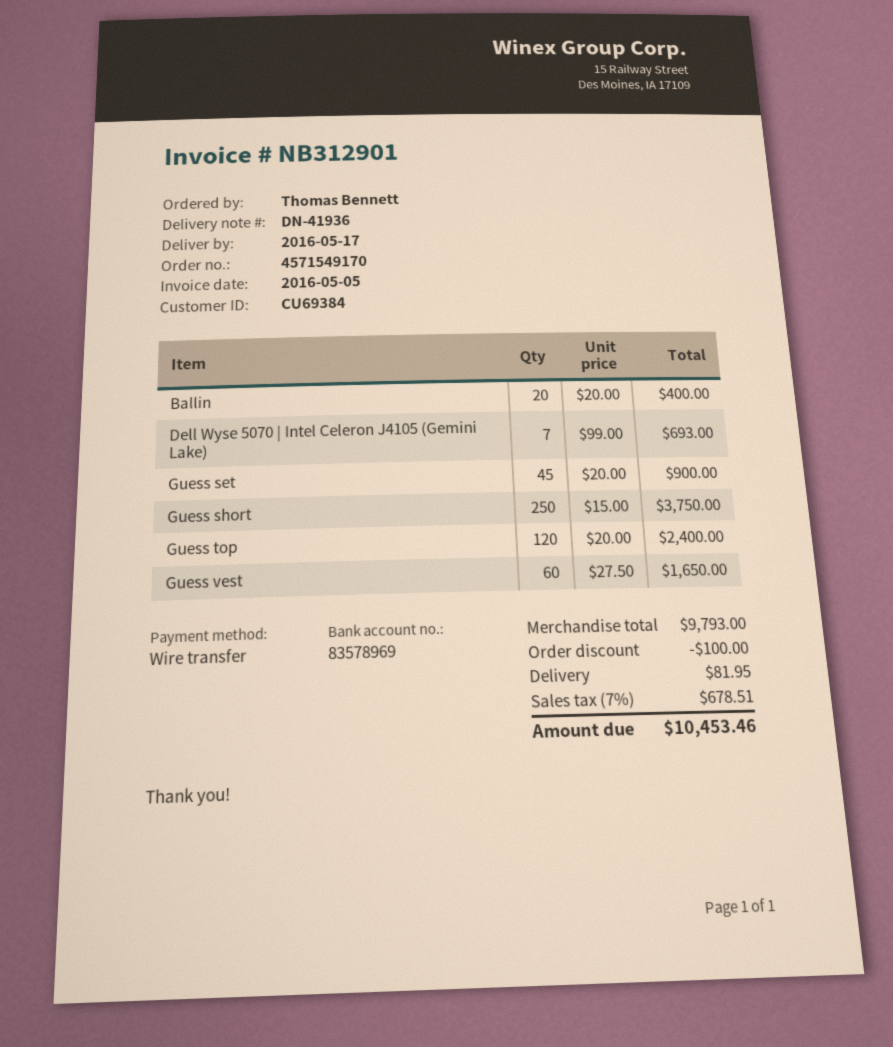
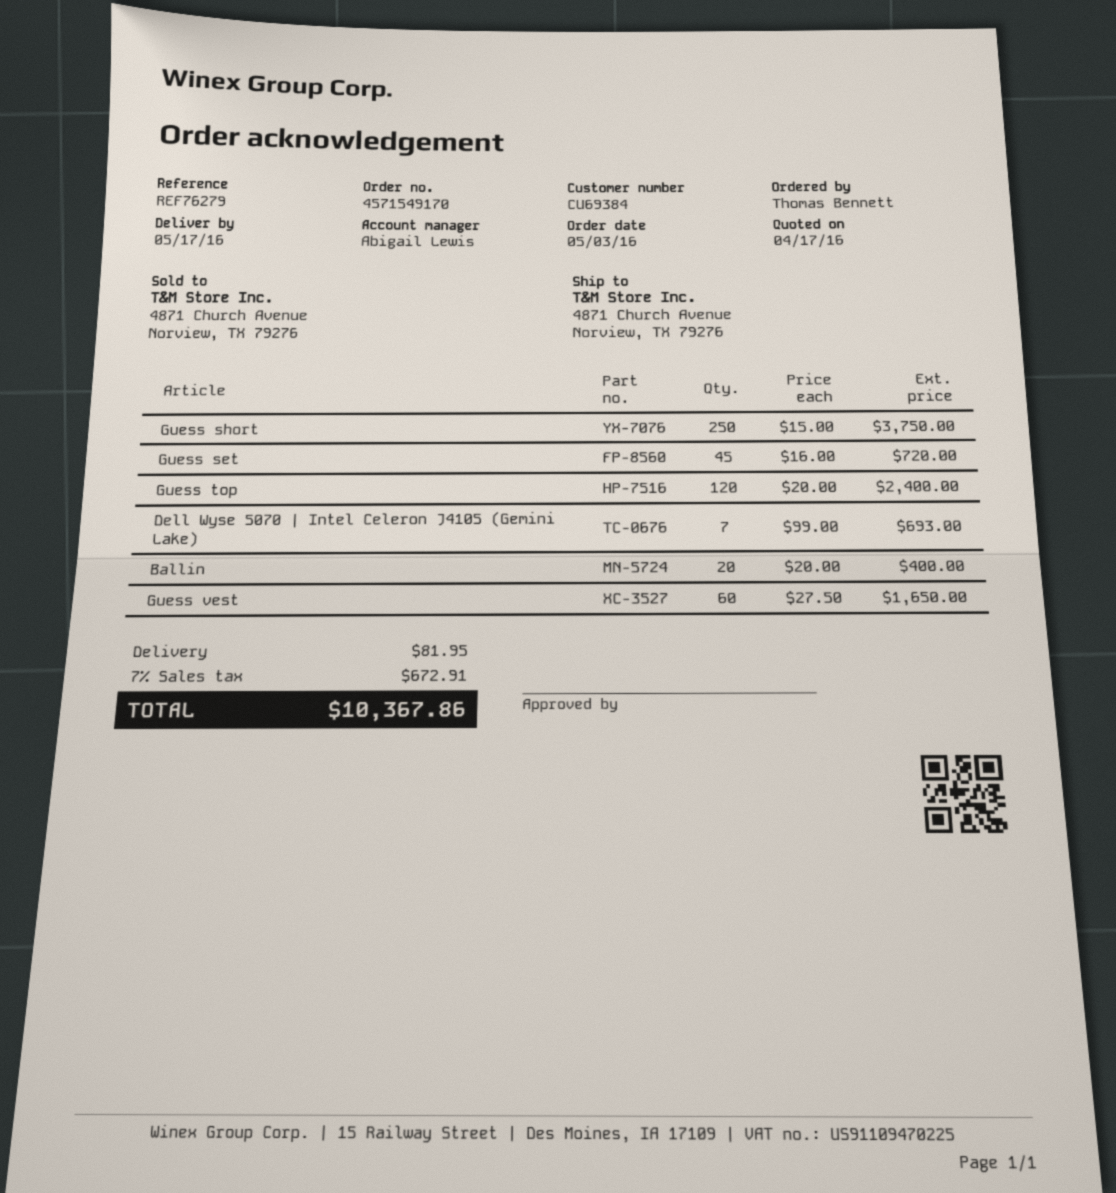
Guess set: 45 x 20.00 = 900.00 -> 45 x 16.00 = 720.00
discount: 100.00 -> none
tax: 7% = 678.51 -> 7% = 672.91
total: 10453.46 -> 10367.86

